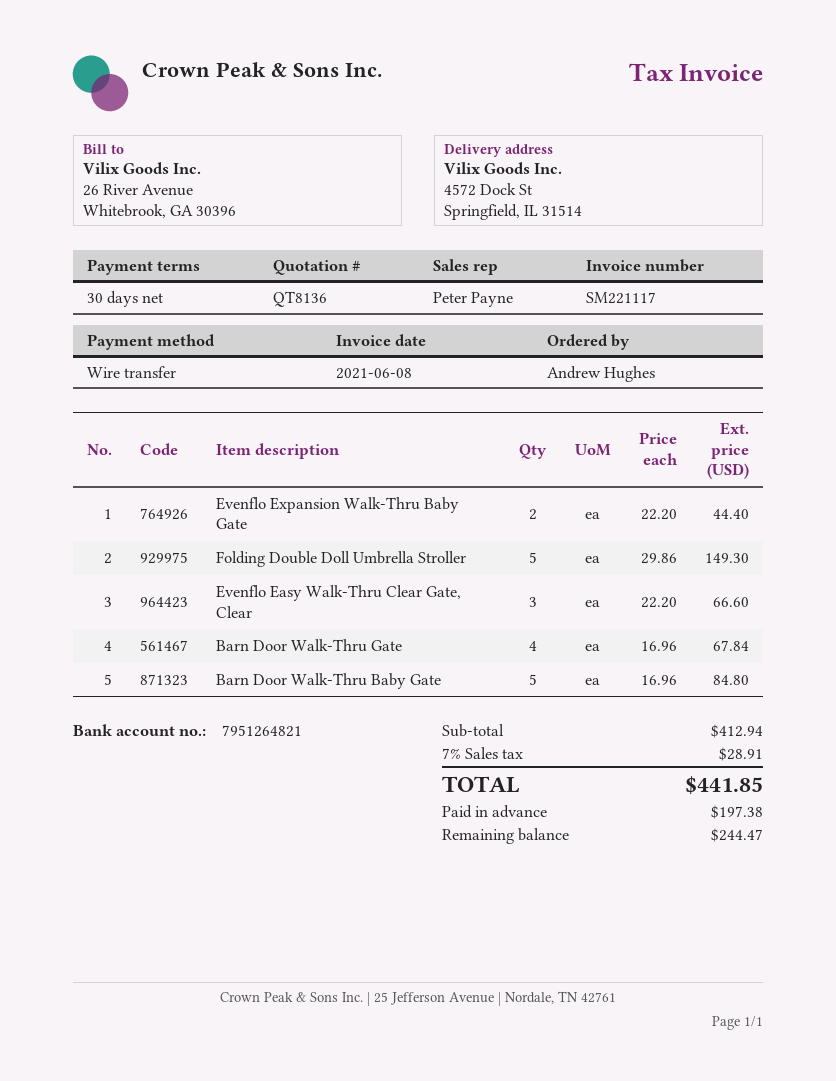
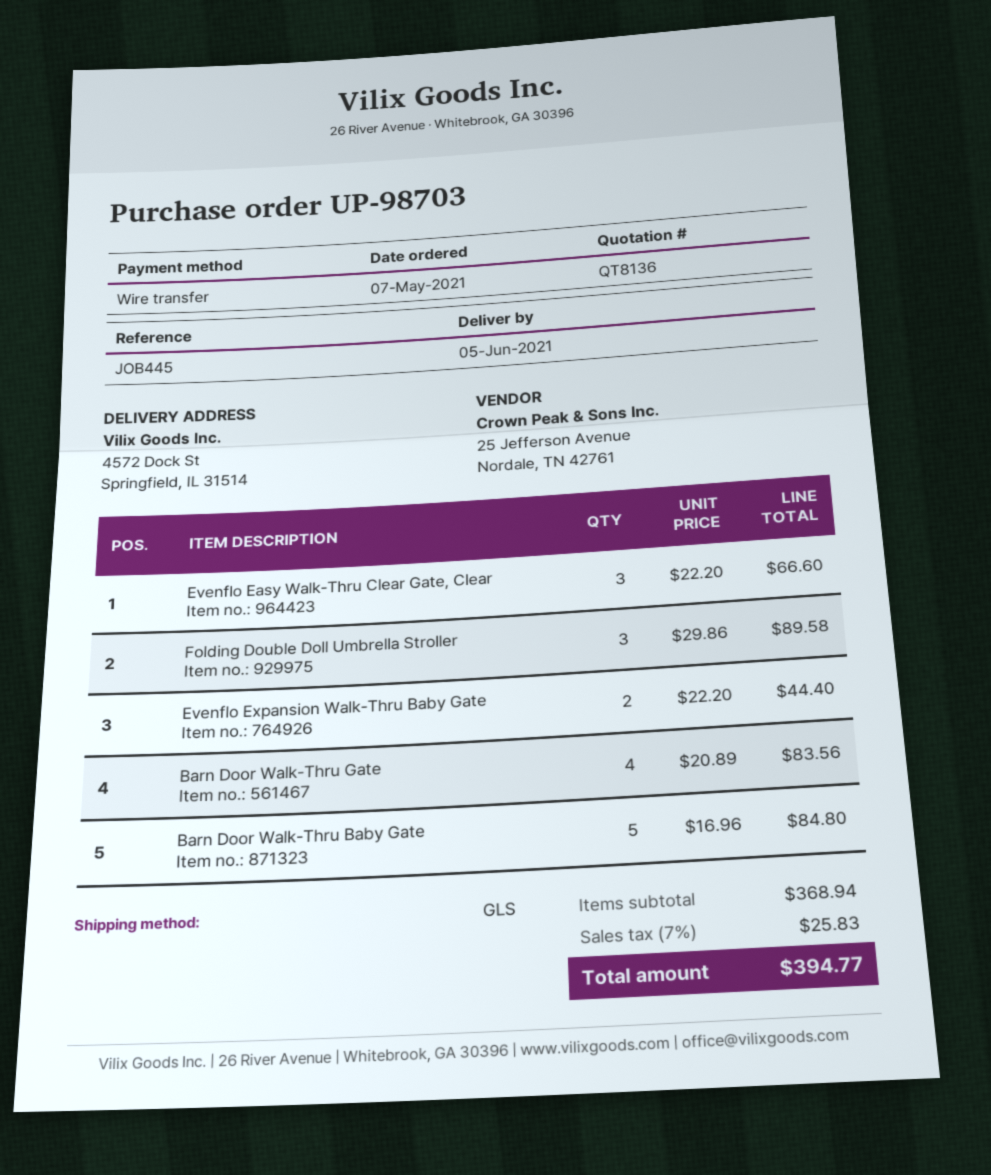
Folding Double Doll Umbrella Stroller: 5 x 29.86 = 149.30 -> 3 x 29.86 = 89.58
Barn Door Walk-Thru Gate: 4 x 16.96 = 67.84 -> 4 x 20.89 = 83.56
subtotal: 412.94 -> 368.94
tax: 7% = 28.91 -> 7% = 25.83
total: 441.85 -> 394.77

